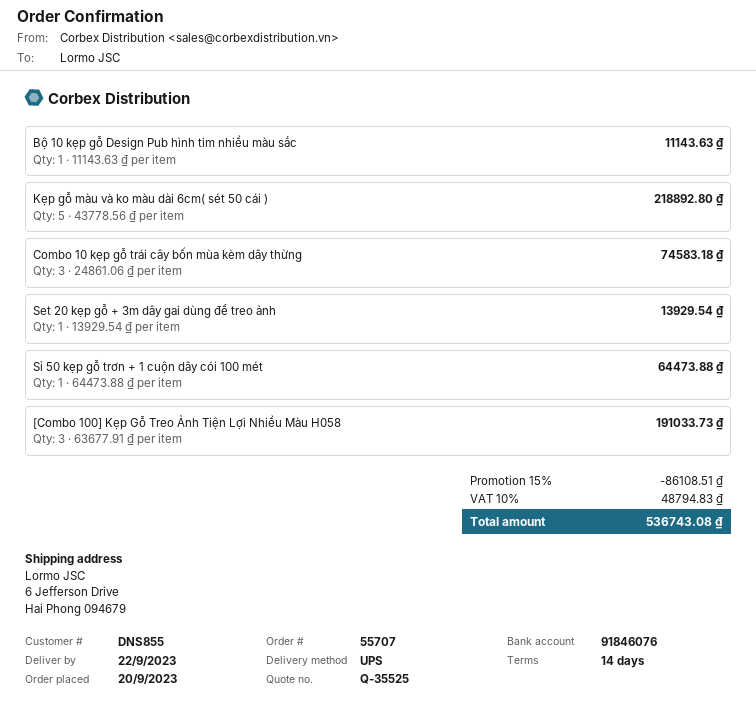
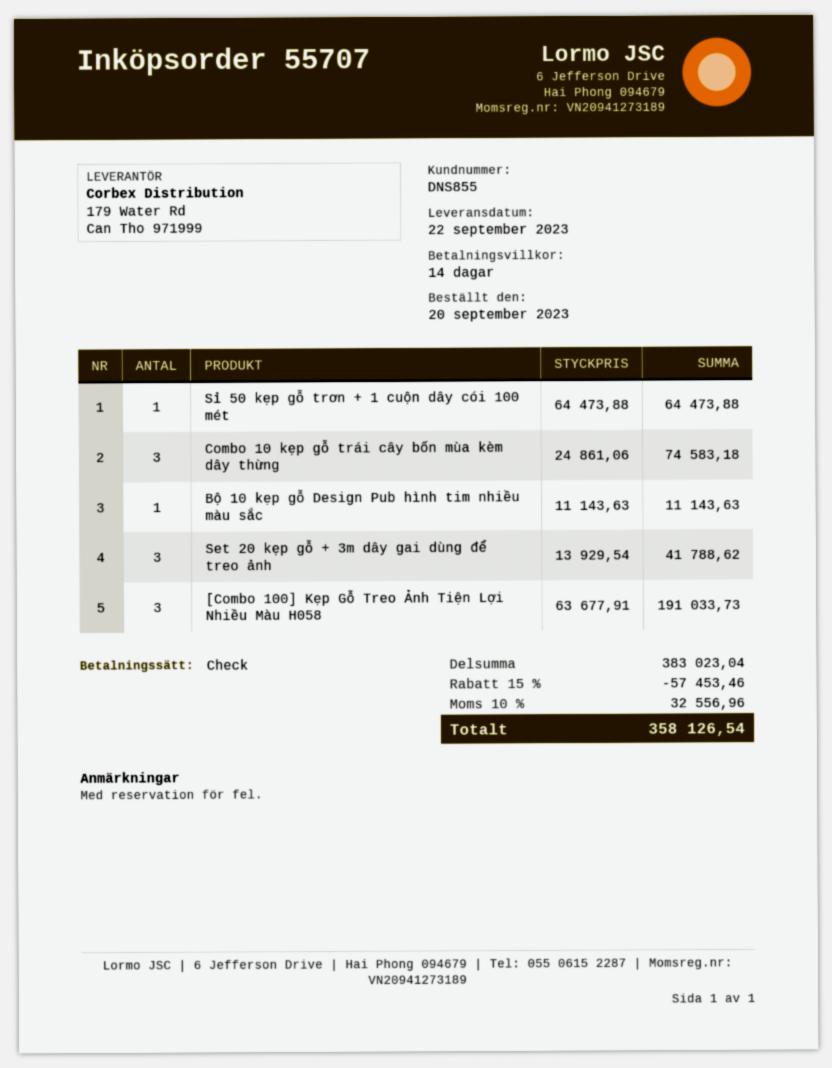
Kẹp gỗ màu và ko màu dài 6cm( sét 50 cái ): 5 x 43778.56 = 218892.80 -> none
Set 20 kẹp gỗ + 3m dây gai dùng để treo ảnh: 1 x 13929.54 = 13929.54 -> 3 x 13929.54 = 41788.62
discount: 15% = 86108.51 -> 15% = 57453.46
tax: 10% = 48794.83 -> 10% = 32556.96
total: 536743.08 -> 358126.54

